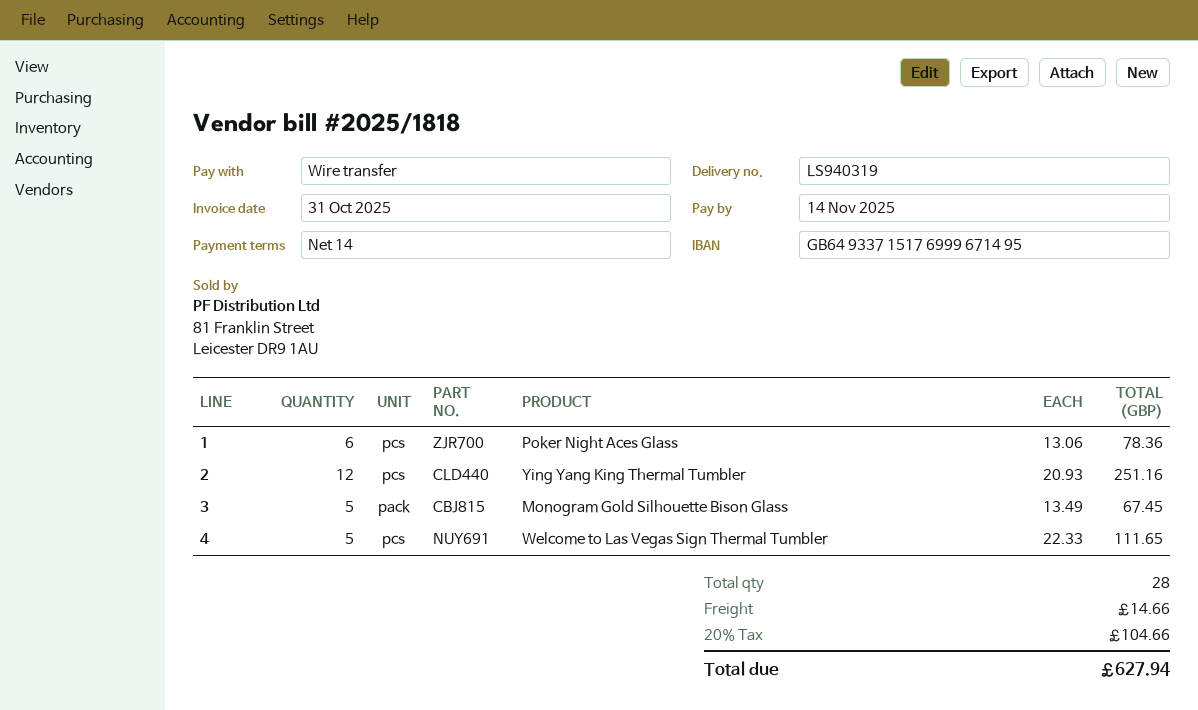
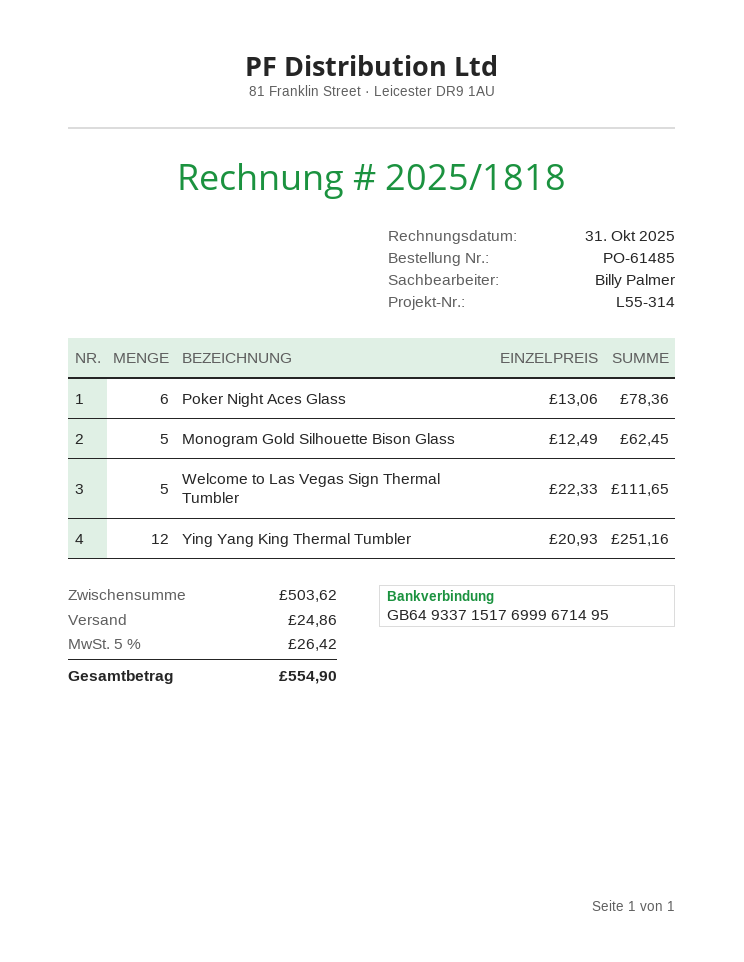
Monogram Gold Silhouette Bison Glass: 5 x 13.49 = 67.45 -> 5 x 12.49 = 62.45
shipping: 14.66 -> 24.86
tax: 20% = 104.66 -> 5% = 26.42
total: 627.94 -> 554.90

